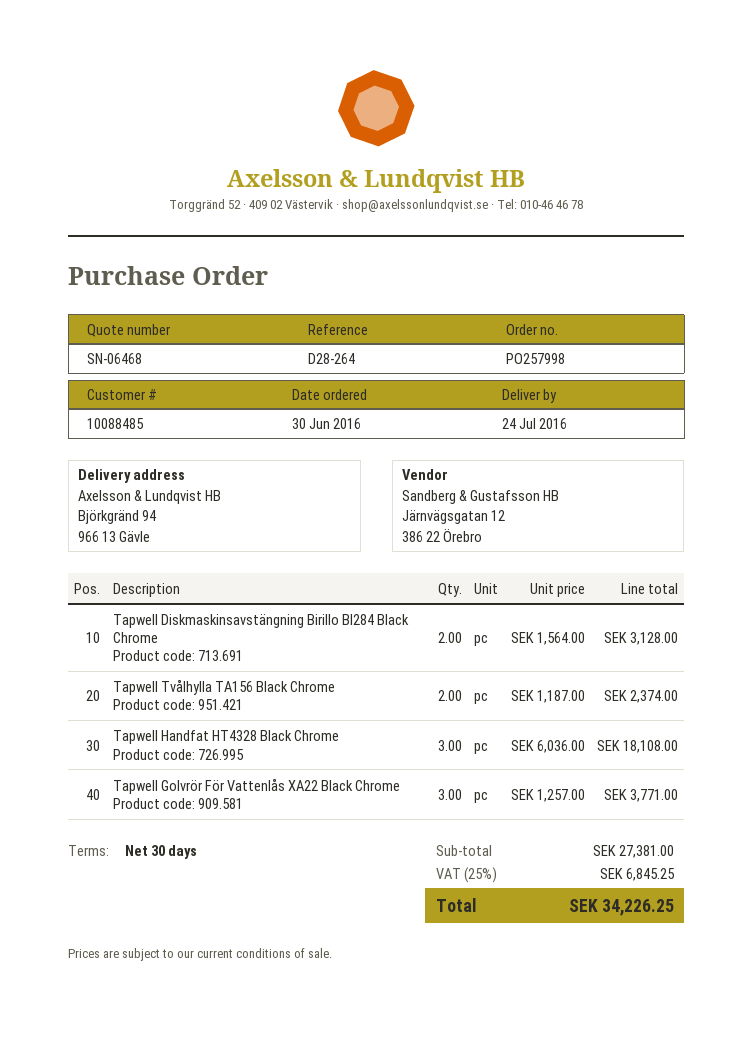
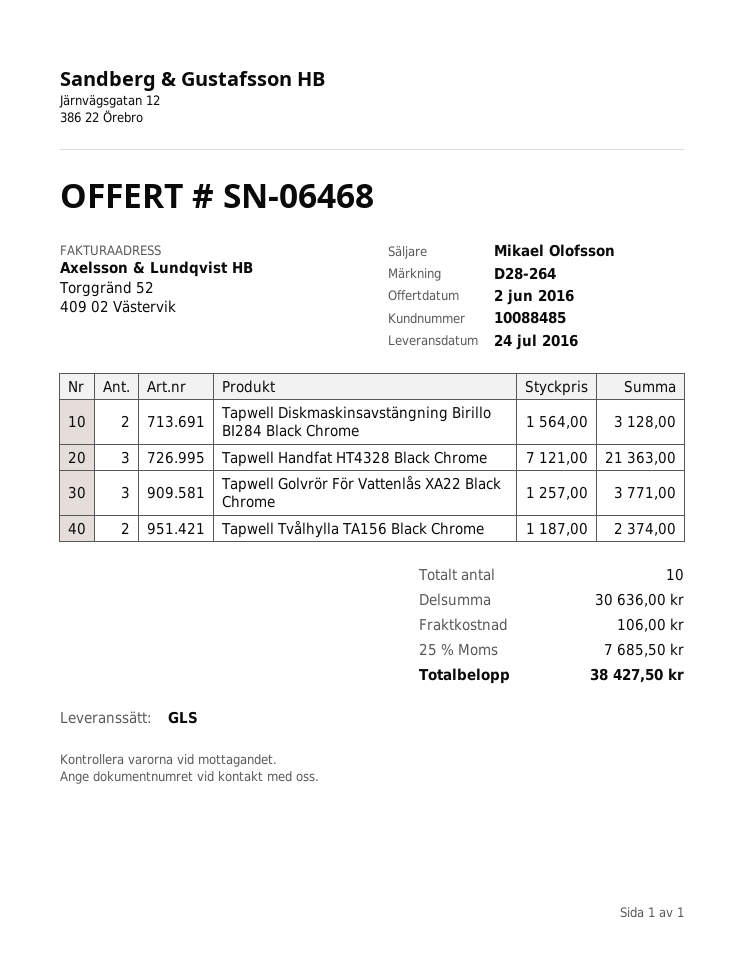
Tapwell Handfat HT4328 Black Chrome: 3 x 6036.00 = 18108.00 -> 3 x 7121.00 = 21363.00
subtotal: 27381.00 -> 30636.00
shipping: none -> 106.00
tax: 25% = 6845.25 -> 25% = 7685.50
total: 34226.25 -> 38427.50

